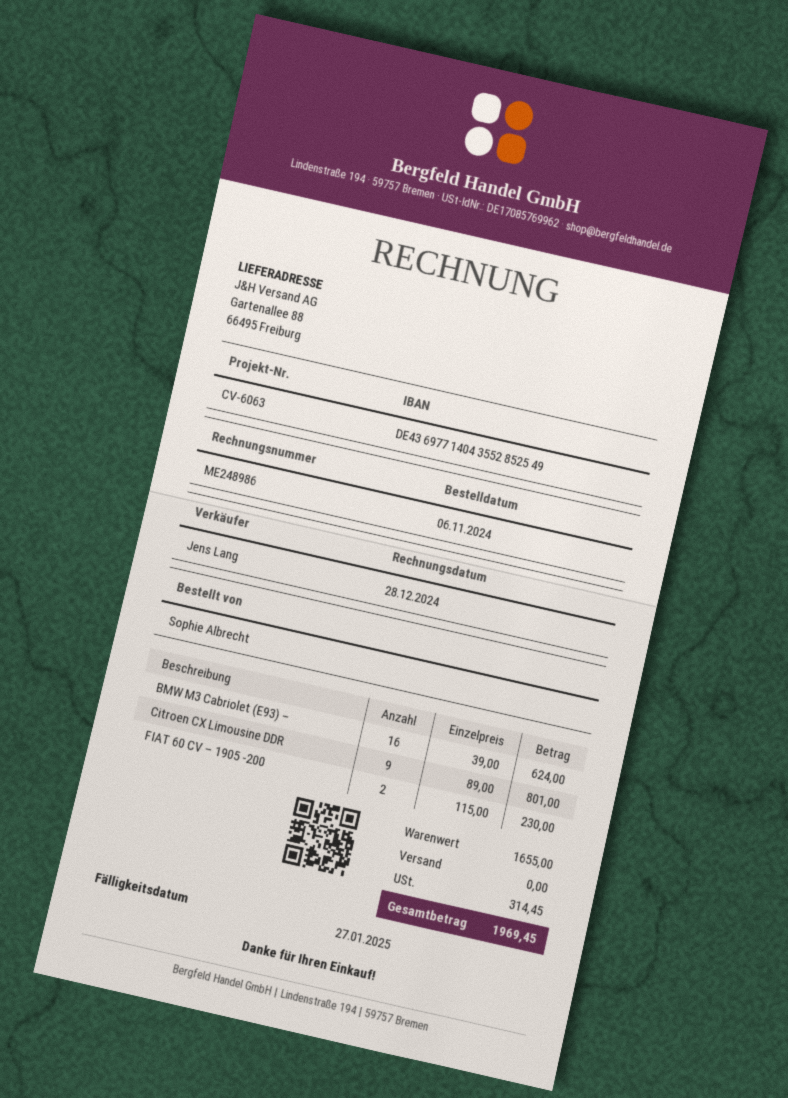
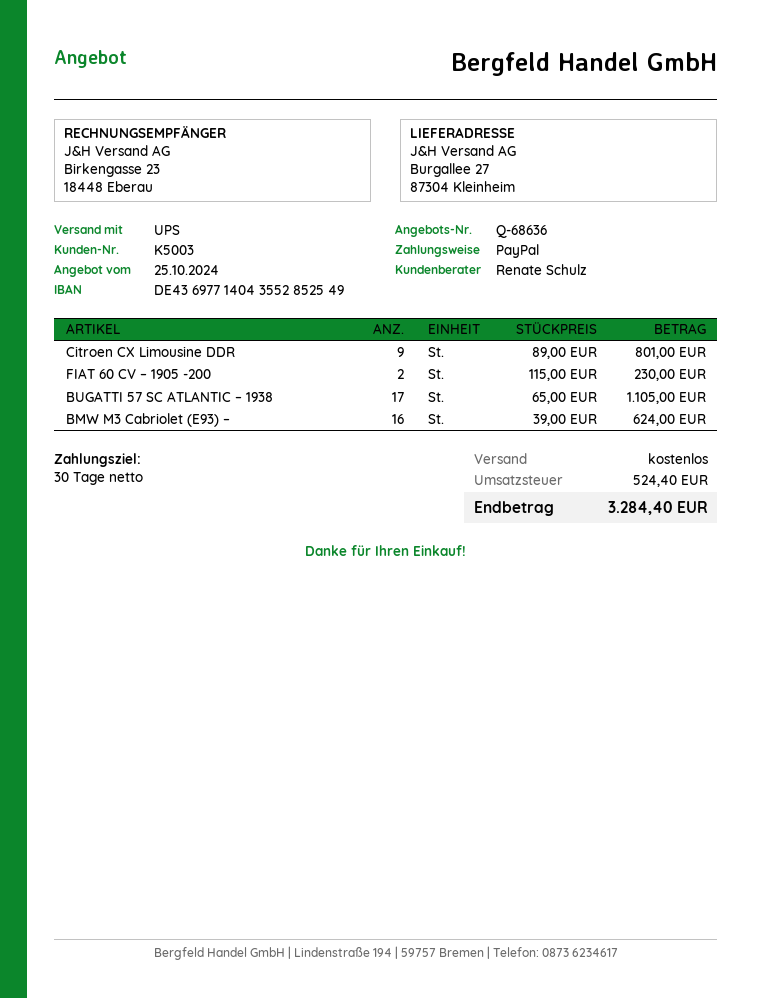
sales rep: Jens Lang -> Renate Schulz
ship to: Gartenallee 88, 66495 Freiburg -> Burgallee 27, 87304 Kleinheim
BUGATTI 57 SC ATLANTIC – 1938: none -> 17 x 65.00 = 1105.00
tax: 314.45 -> 524.40
total: 1969.45 -> 3284.40

